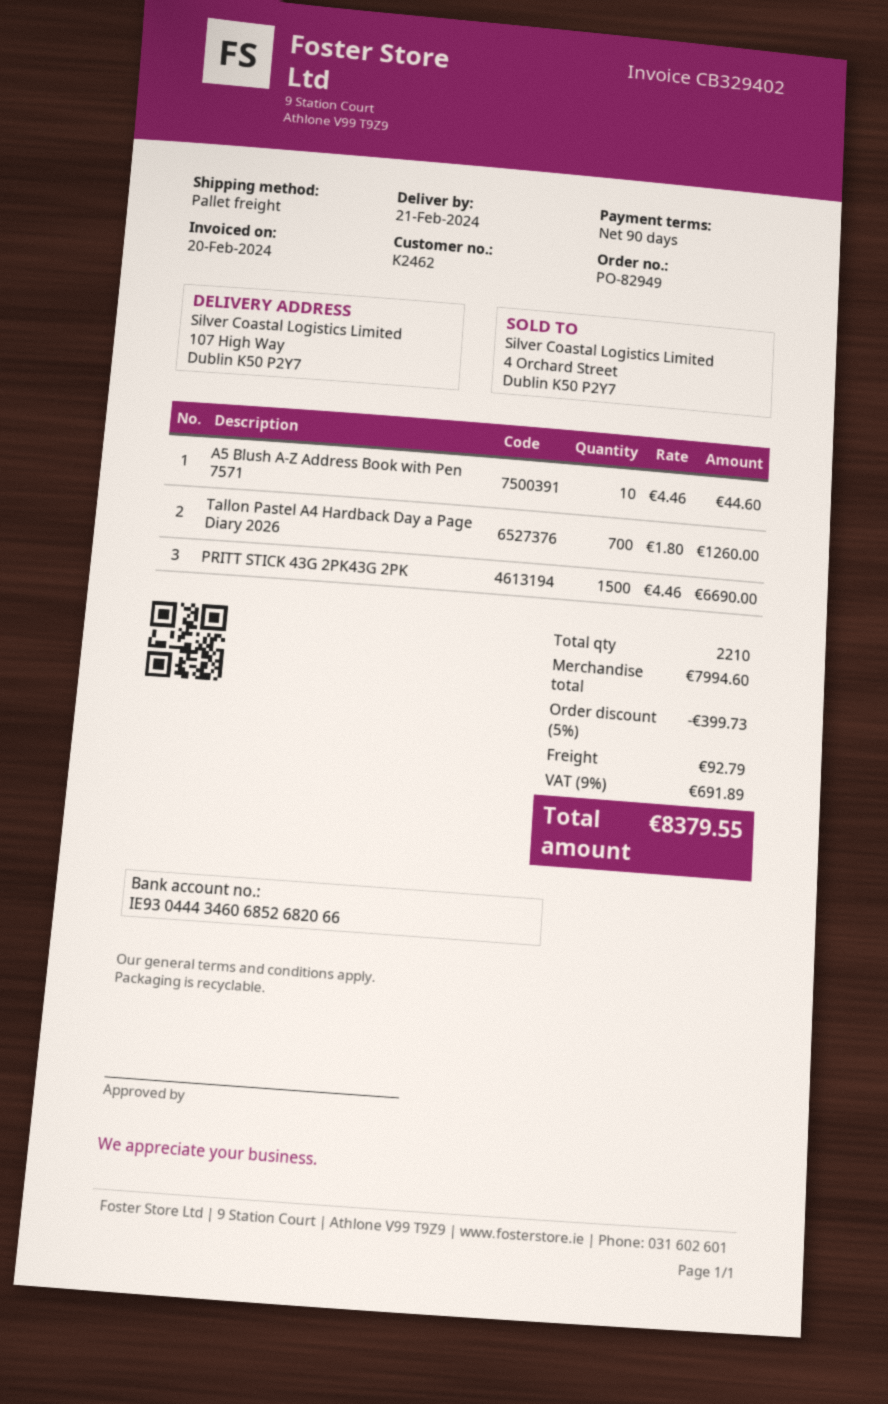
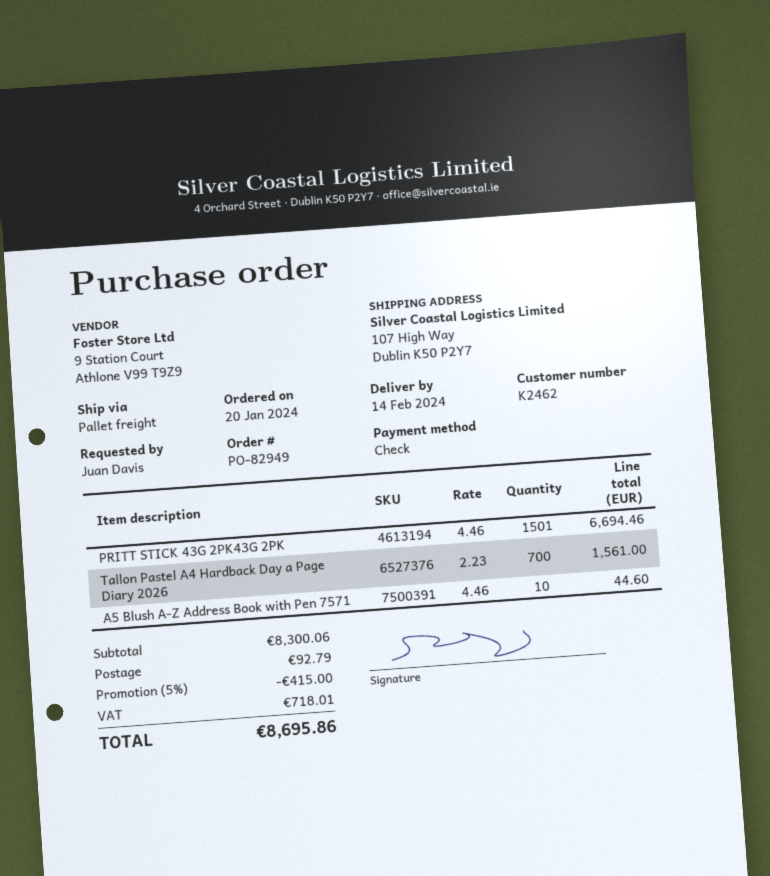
delivery date: 2024-02-21 -> 2024-02-14
Tallon Pastel A4 Hardback Day a Page Diary 2026: 700 x 1.80 = 1260.00 -> 700 x 2.23 = 1561.00
PRITT STICK 43G 2PK43G 2PK: 1500 x 4.46 = 6690.00 -> 1501 x 4.46 = 6694.46
subtotal: 7994.60 -> 8300.06
discount: 5% = 399.73 -> 5% = 415.00
tax: 691.89 -> 718.01
total: 8379.55 -> 8695.86

